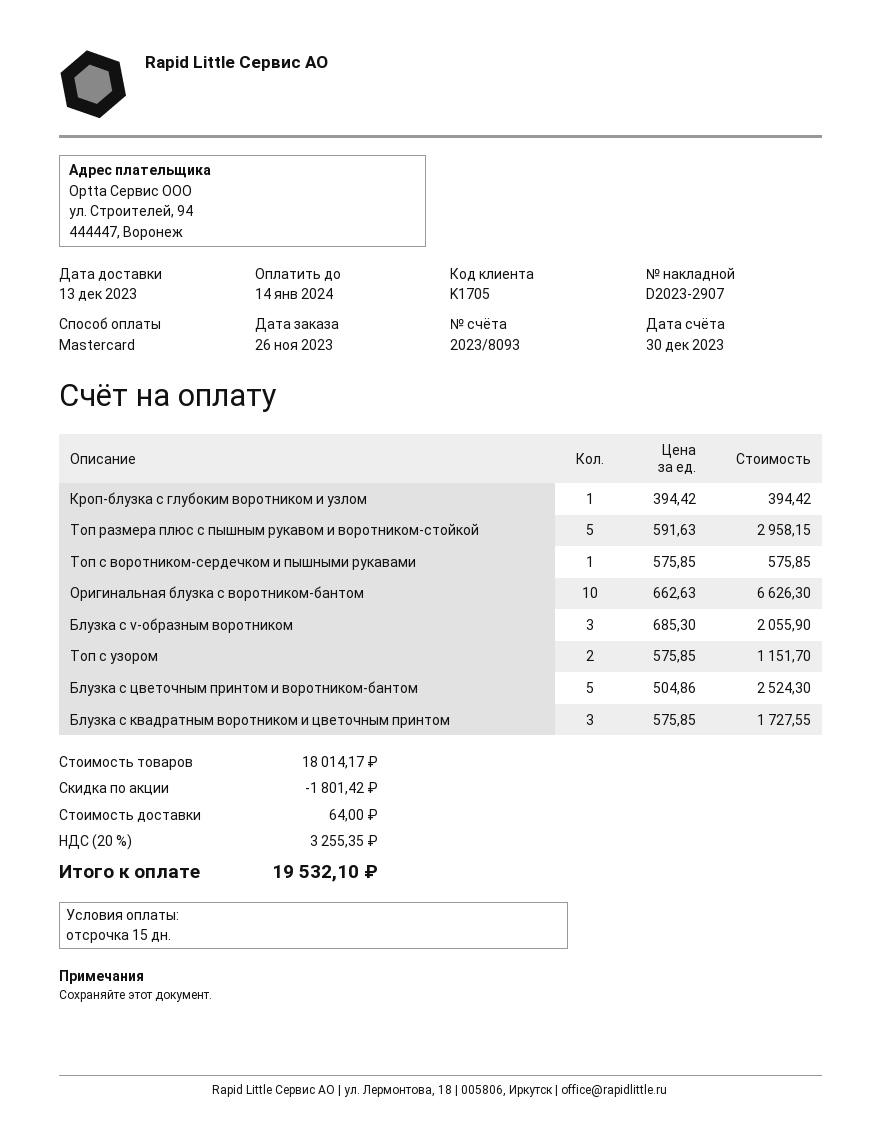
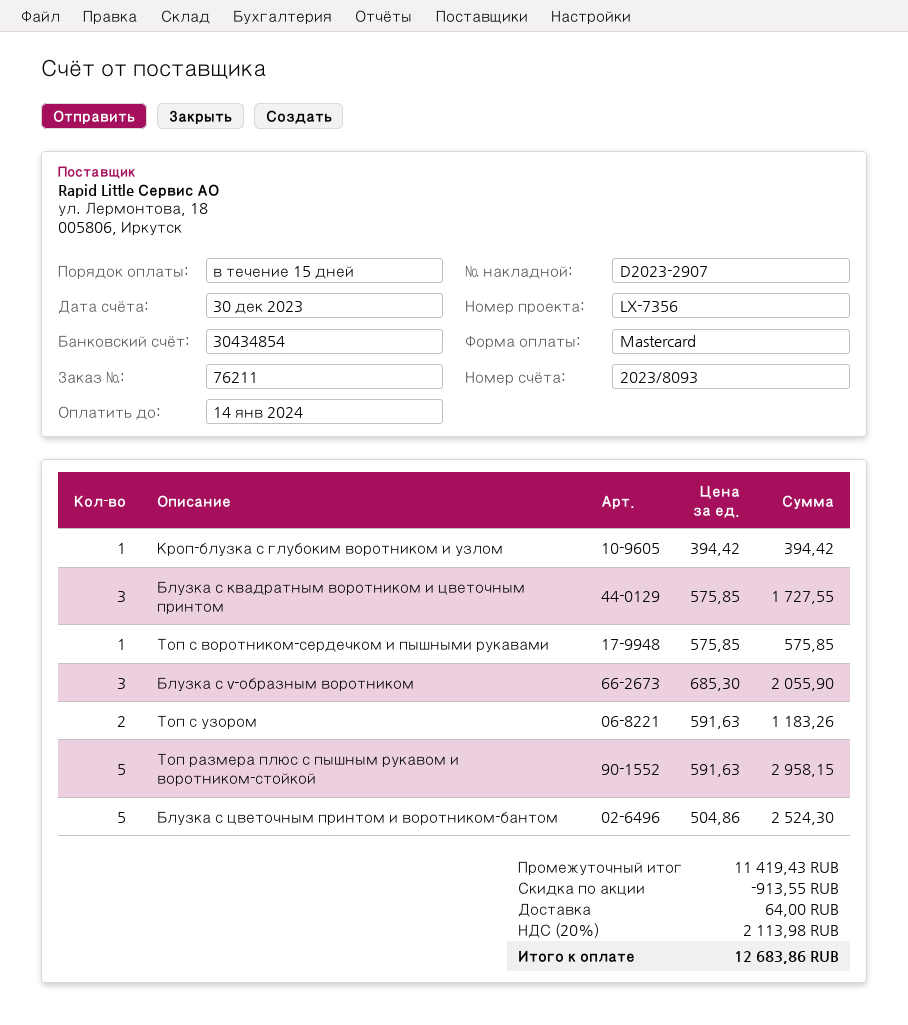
Оригинальная блузка с воротником-бантом: 10 x 662.63 = 6626.30 -> none
Топ с узором: 2 x 575.85 = 1151.70 -> 2 x 591.63 = 1183.26
subtotal: 18014.17 -> 11419.43
discount: 1801.42 -> 913.55
tax: 20% = 3255.35 -> 20% = 2113.98
total: 19532.10 -> 12683.86

